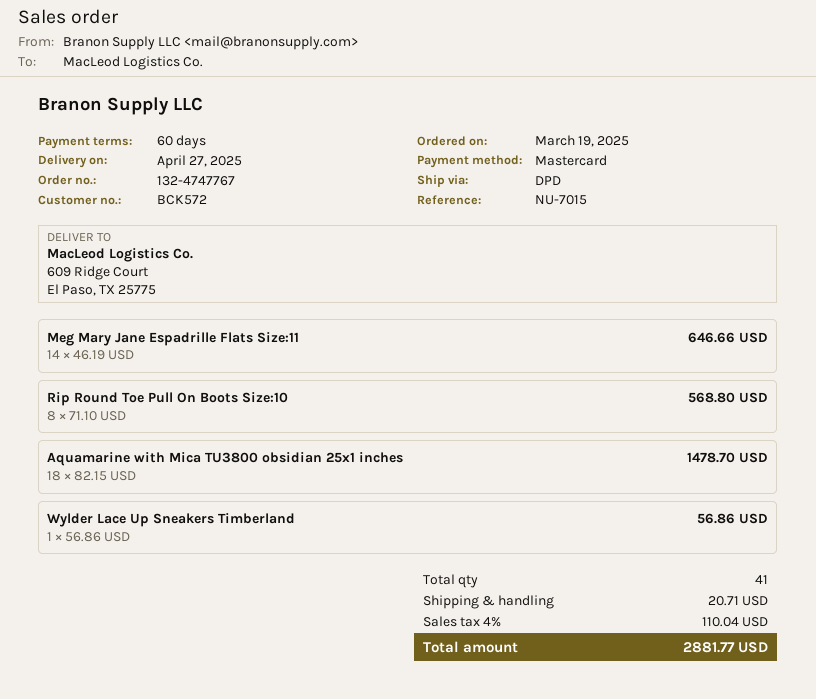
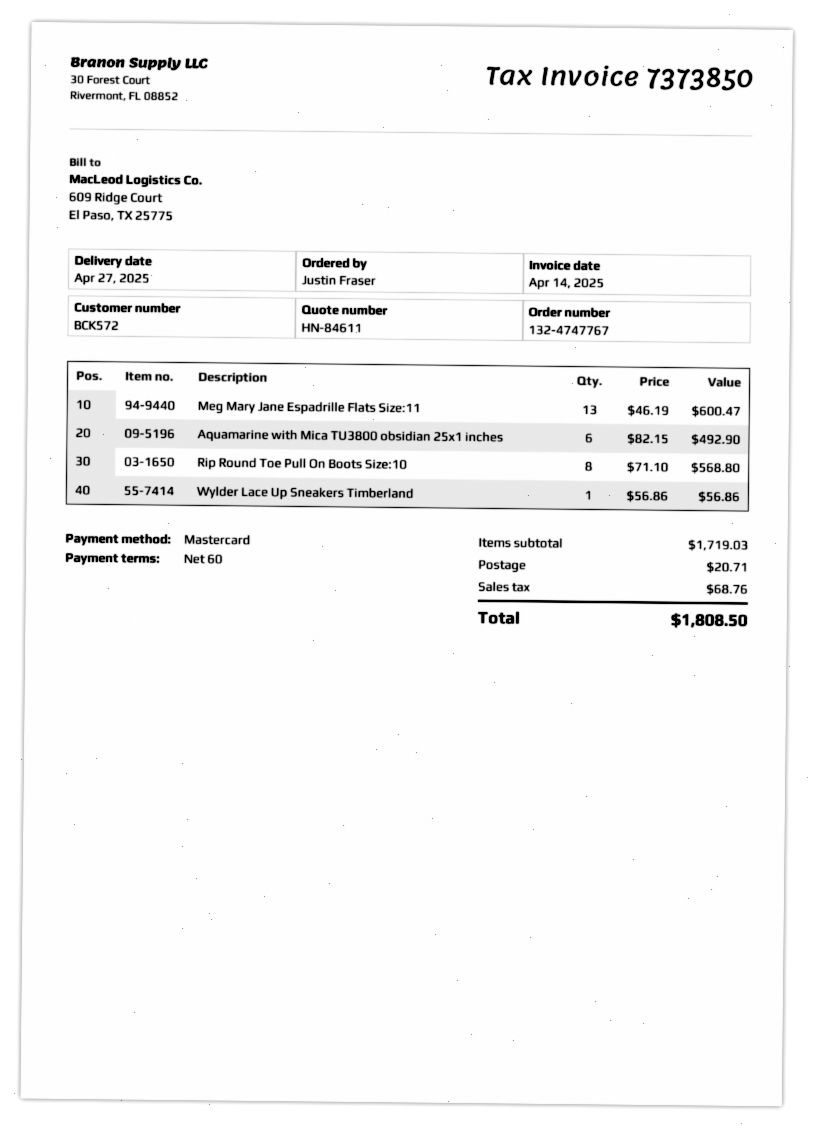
Meg Mary Jane Espadrille Flats Size:11: 14 x 46.19 = 646.66 -> 13 x 46.19 = 600.47
Aquamarine with Mica TU3800 obsidian 25x1 inches: 18 x 82.15 = 1478.70 -> 6 x 82.15 = 492.90
tax: 110.04 -> 68.76
total: 2881.77 -> 1808.50

